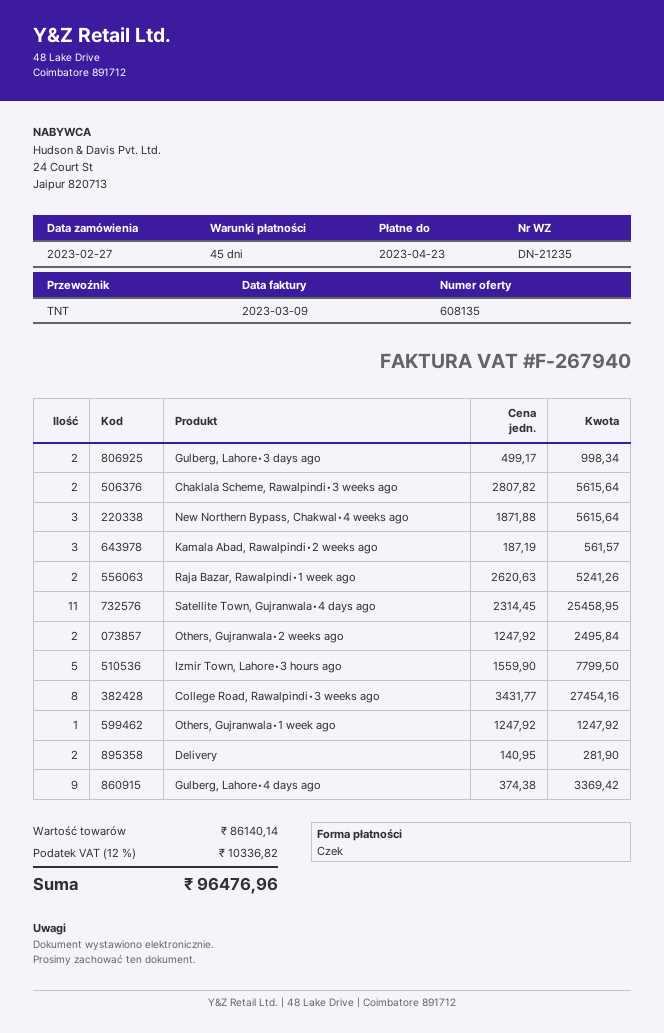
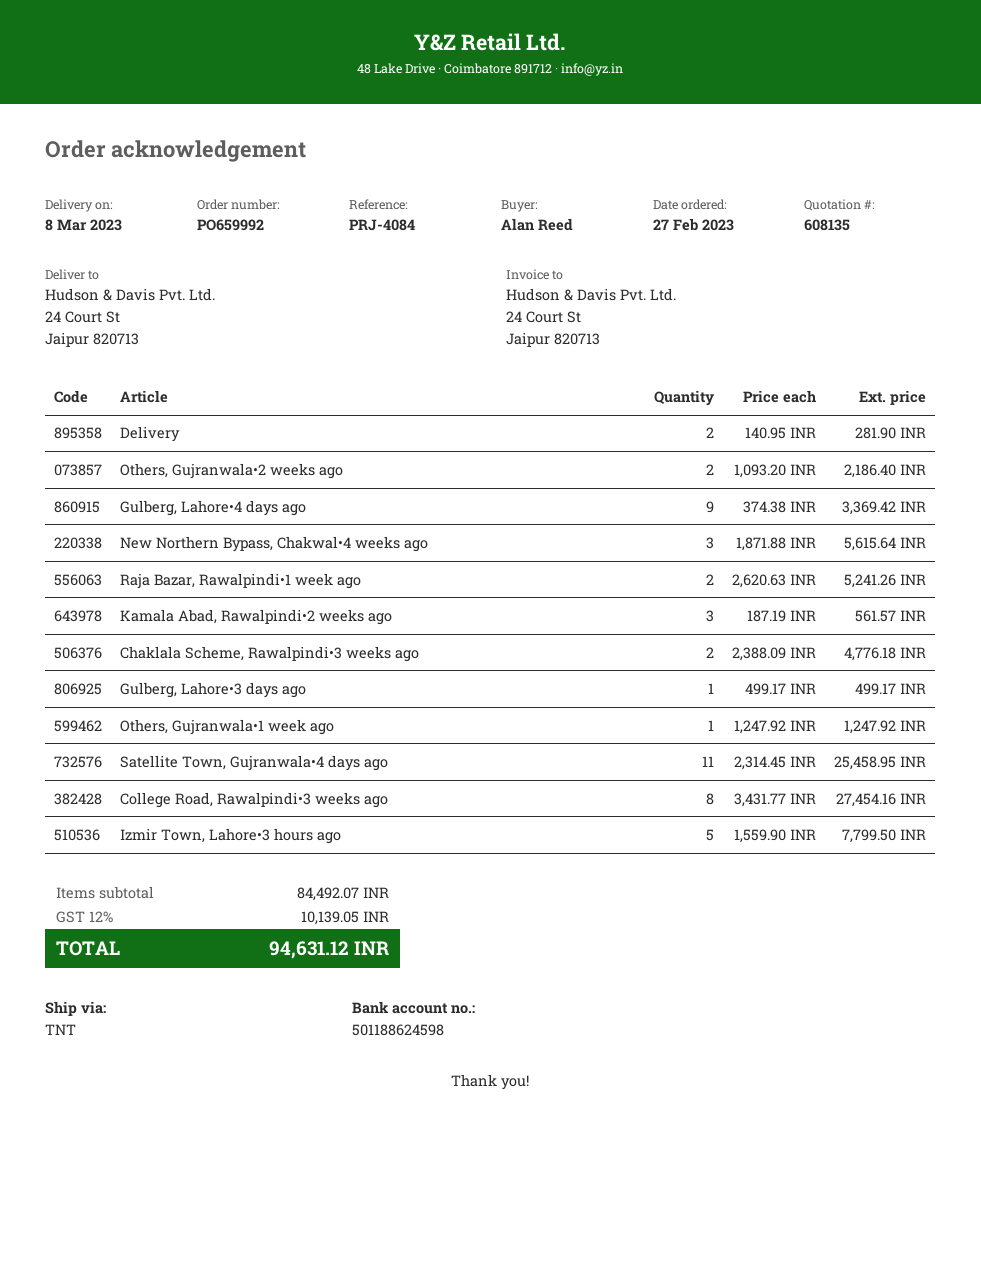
Gulberg, Lahore•3 days ago: 2 x 499.17 = 998.34 -> 1 x 499.17 = 499.17
Chaklala Scheme, Rawalpindi•3 weeks ago: 2 x 2807.82 = 5615.64 -> 2 x 2388.09 = 4776.18
Others, Gujranwala•2 weeks ago: 2 x 1247.92 = 2495.84 -> 2 x 1093.20 = 2186.40
subtotal: 86140.14 -> 84492.07
tax: 12% = 10336.82 -> 12% = 10139.05
total: 96476.96 -> 94631.12

